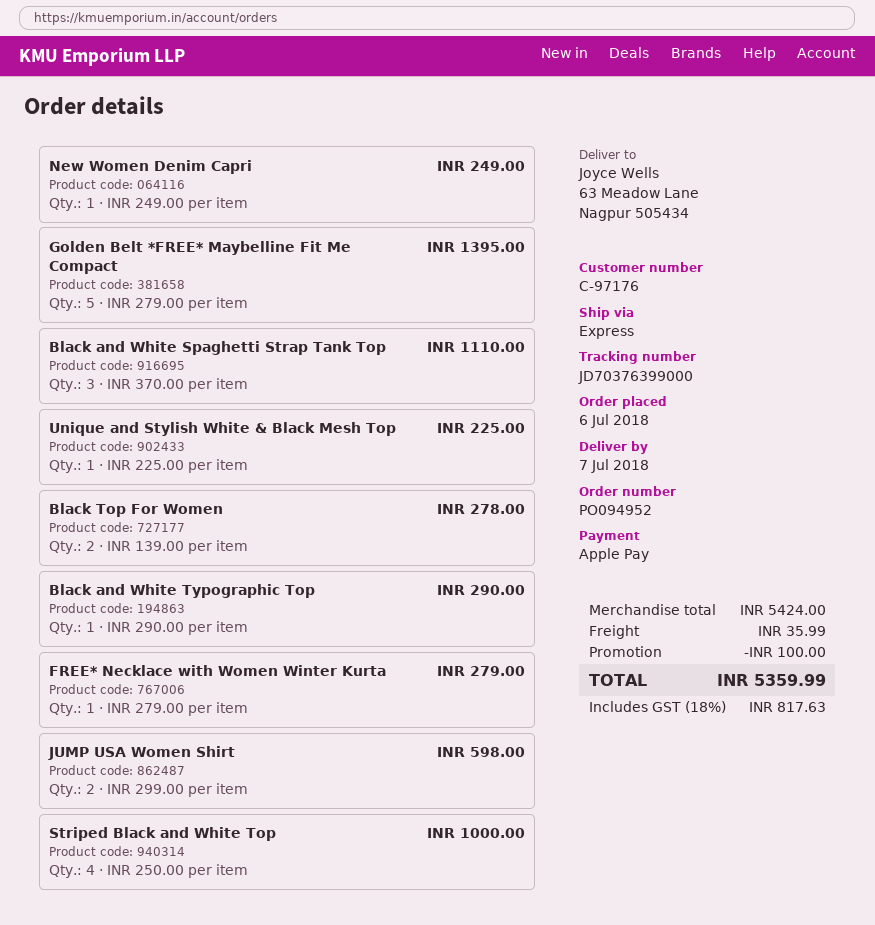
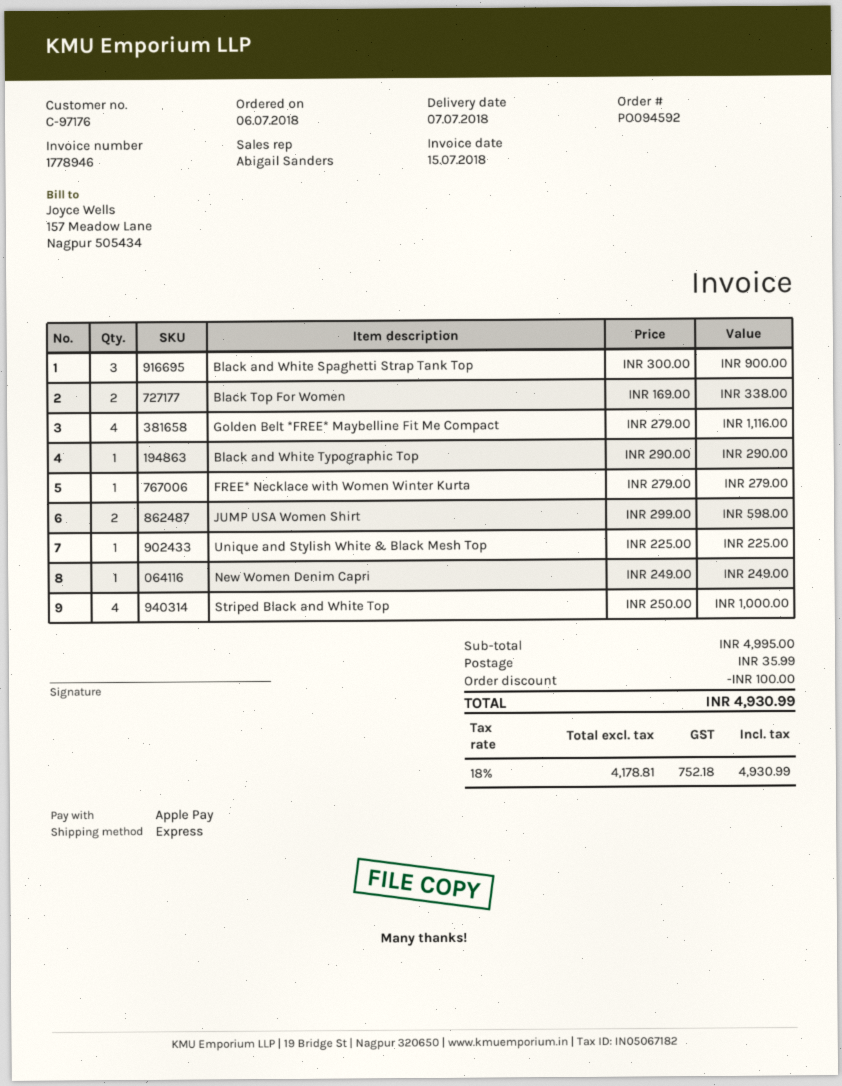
order number: PO094952 -> PO094592
Golden Belt *FREE* Maybelline Fit Me Compact: 5 x 279.00 = 1395.00 -> 4 x 279.00 = 1116.00
Black and White Spaghetti Strap Tank Top: 3 x 370.00 = 1110.00 -> 3 x 300.00 = 900.00
Black Top For Women: 2 x 139.00 = 278.00 -> 2 x 169.00 = 338.00
subtotal: 5424.00 -> 4995.00
tax: 18% = 817.63 -> 18% = 752.18
total: 5359.99 -> 4930.99

